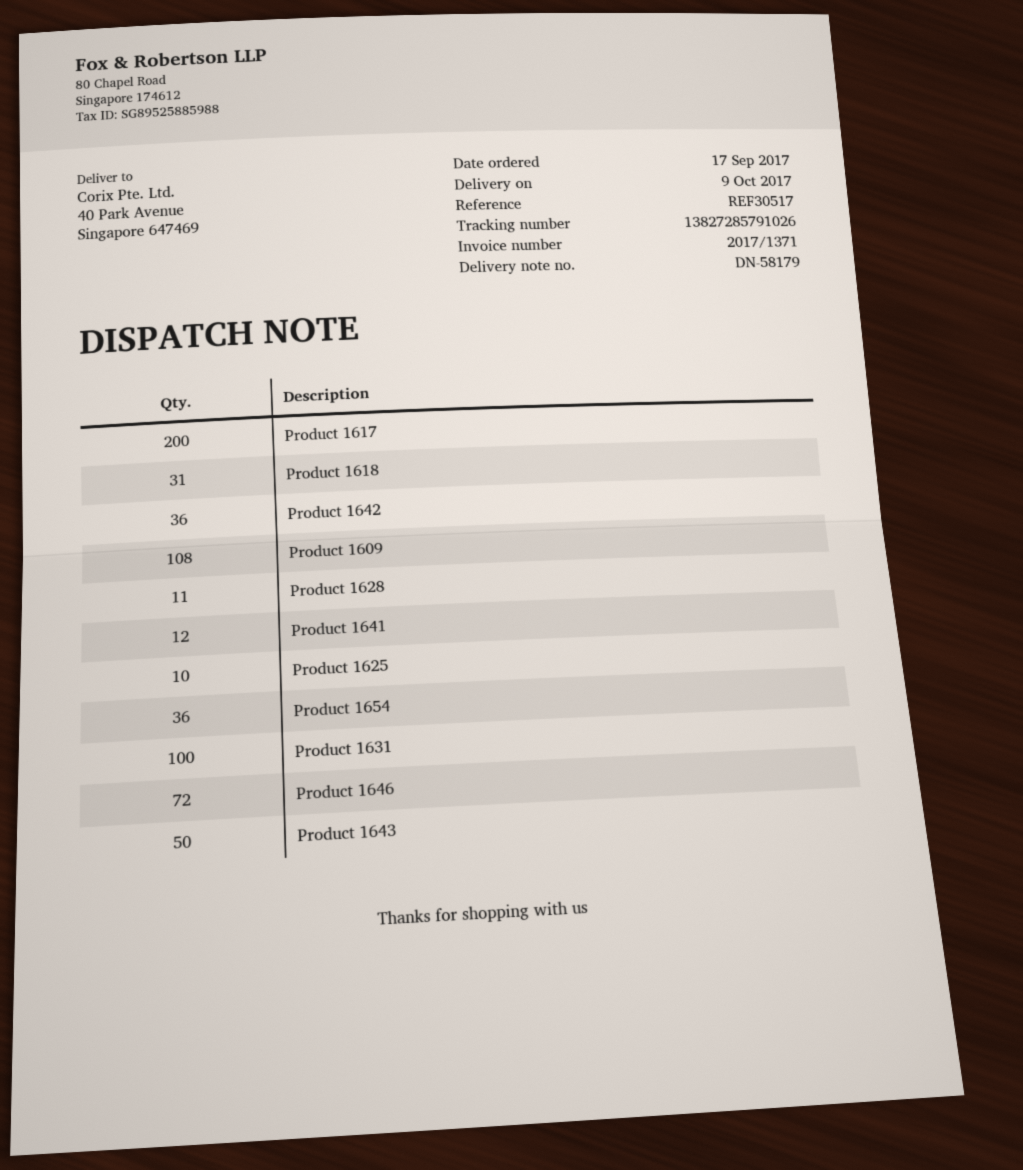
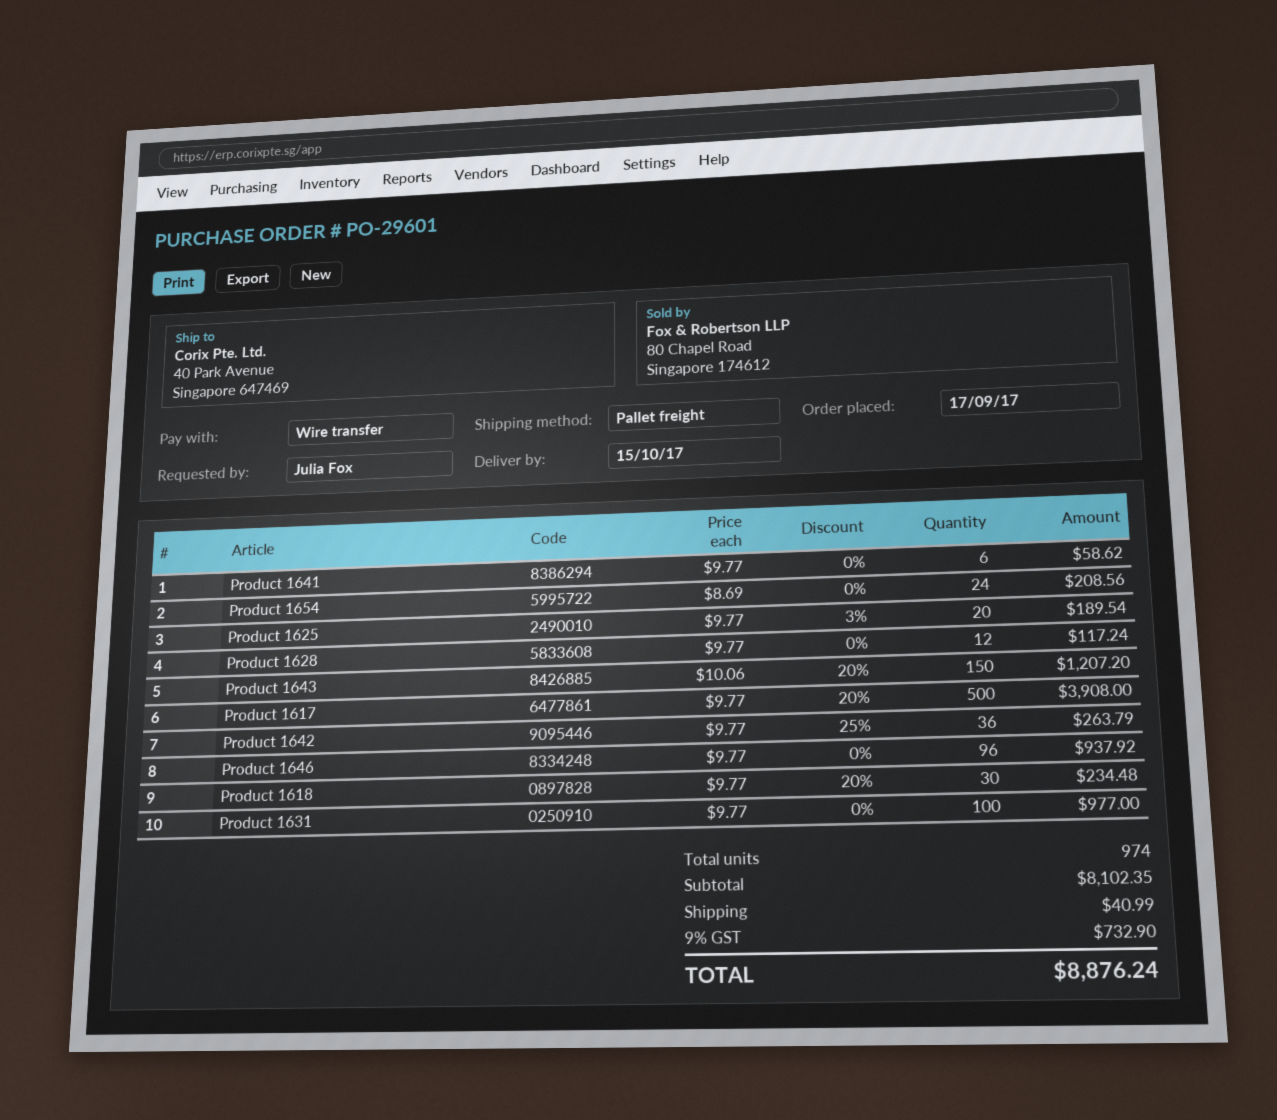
delivery date: 2017-10-09 -> 2017-10-15
Product 1617: 200 -> 500
Product 1618: 31 -> 30
Product 1609: 108 -> none
Product 1628: 11 -> 12
Product 1641: 12 -> 6
Product 1625: 10 -> 20
Product 1654: 36 -> 24
Product 1646: 72 -> 96
Product 1643: 50 -> 150

